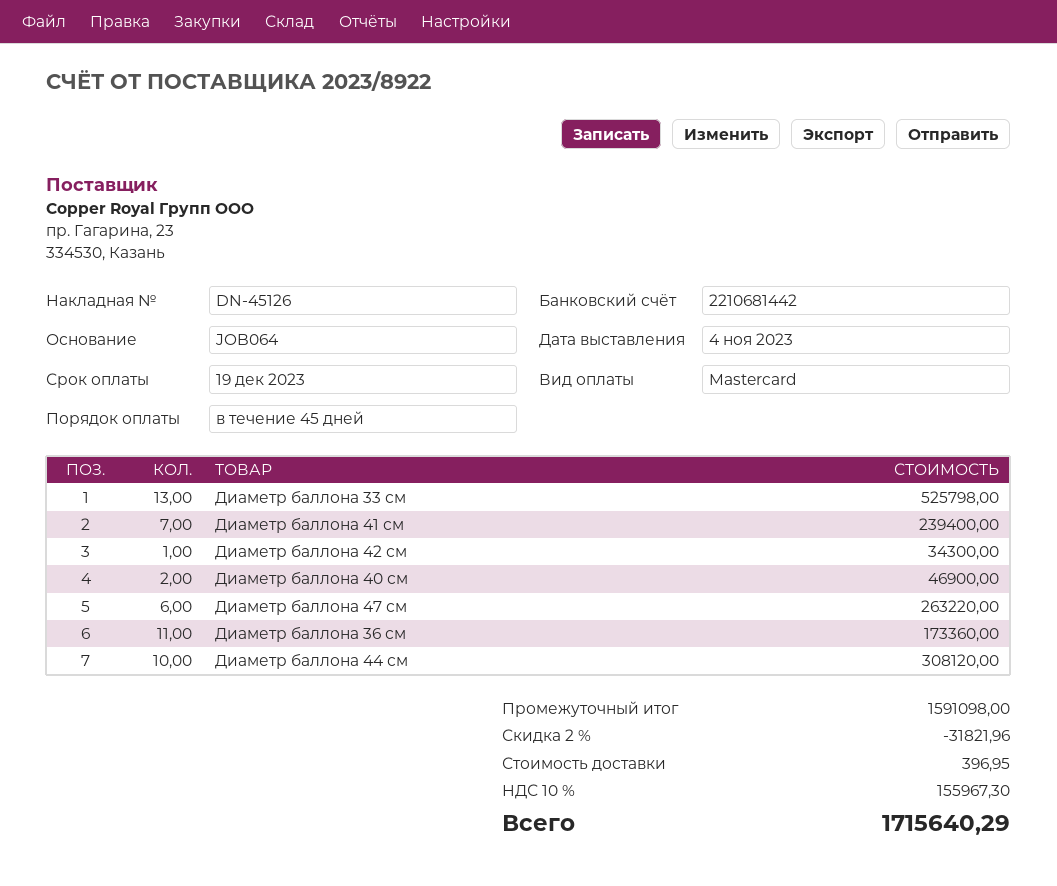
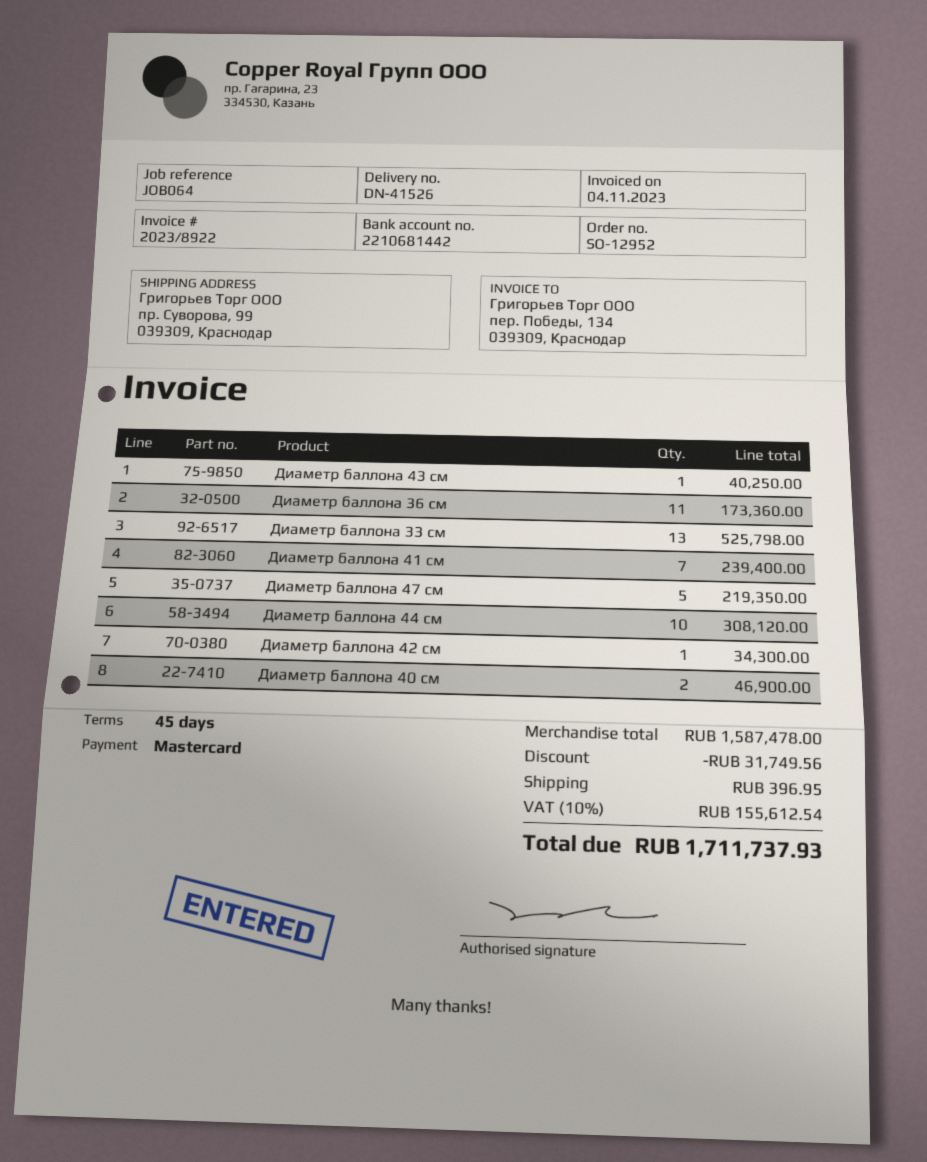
delivery note number: DN-45126 -> DN-41526
Диаметр баллона 47 см: 6 for 263220.00 -> 5 for 219350.00
Диаметр баллона 43 см: none -> 1 for 40250.00
subtotal: 1591098.00 -> 1587478.00
discount: 31821.96 -> 31749.56
tax: 10% = 155967.30 -> 10% = 155612.54
total: 1715640.29 -> 1711737.93

